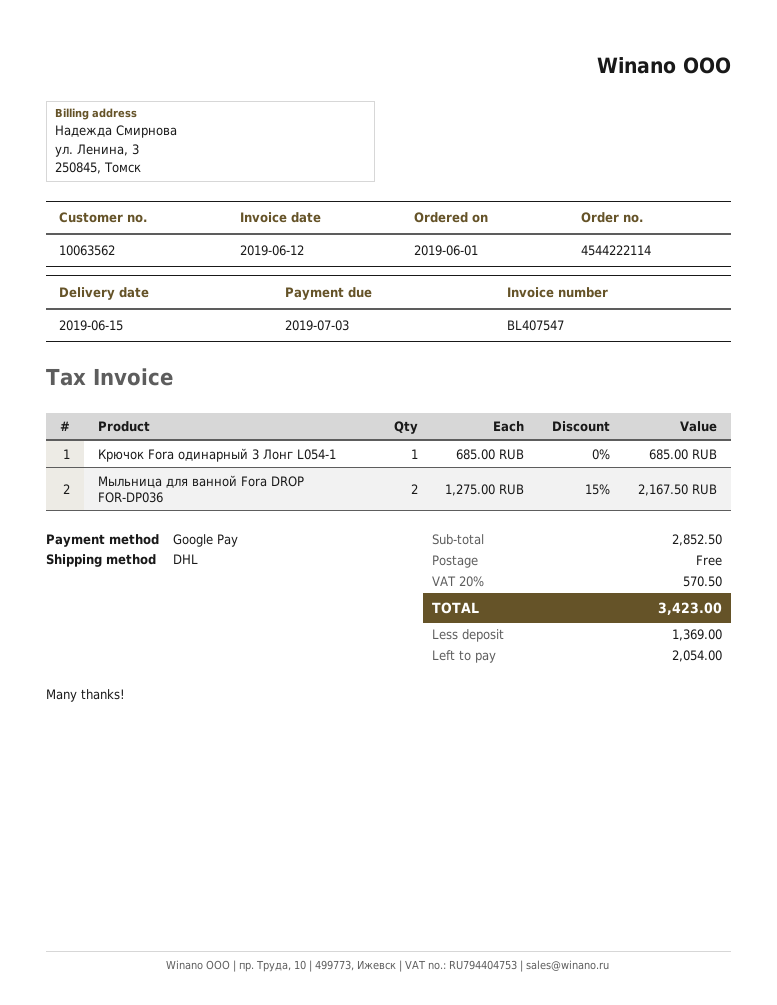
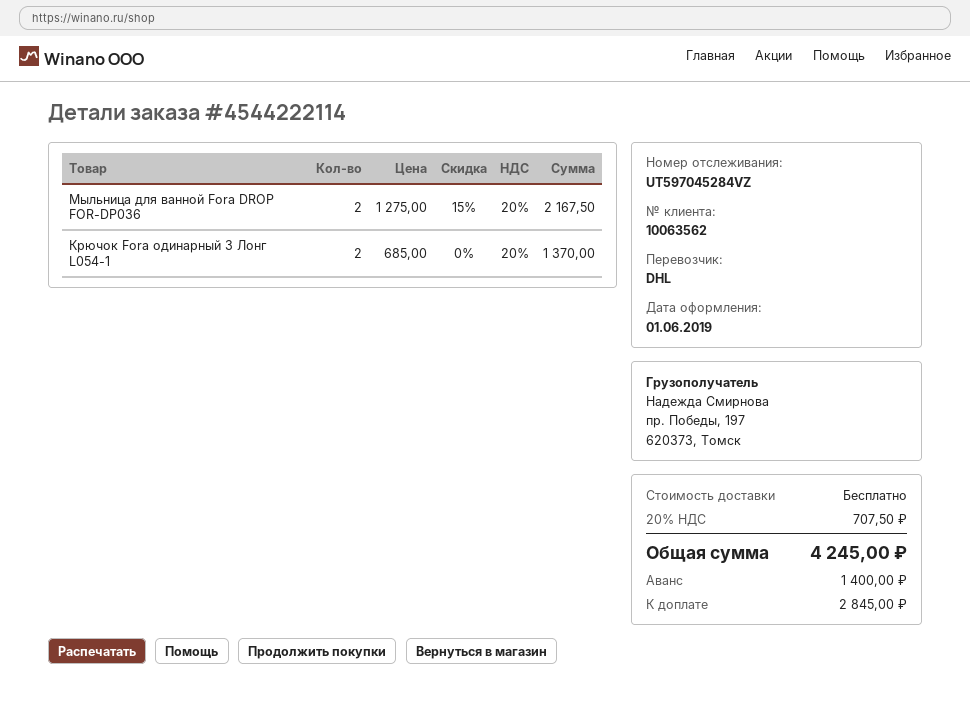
Крючок Fora одинарный 3 Лонг L054-1: 1 x 685.00 = 685.00 -> 2 x 685.00 = 1370.00
tax: 20% = 570.50 -> 20% = 707.50
total: 3423.00 -> 4245.00
deposit: 1369.00 -> 1400.00
balance: 2054.00 -> 2845.00

